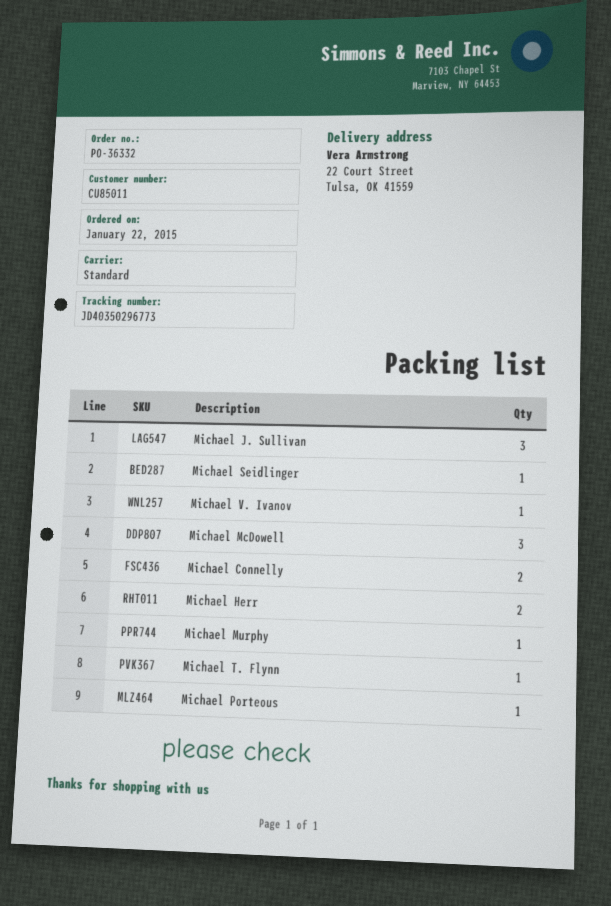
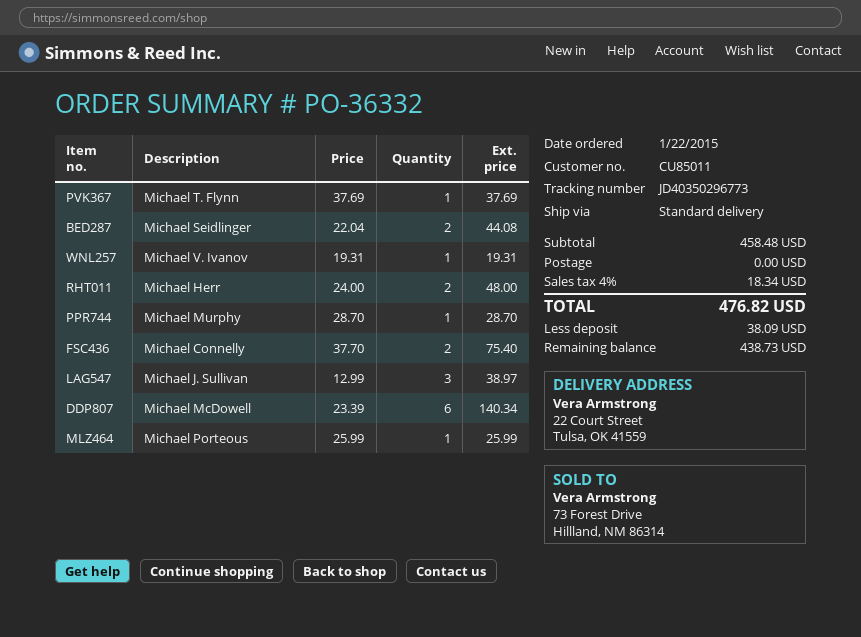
Michael Seidlinger: 1 -> 2
Michael McDowell: 3 -> 6

